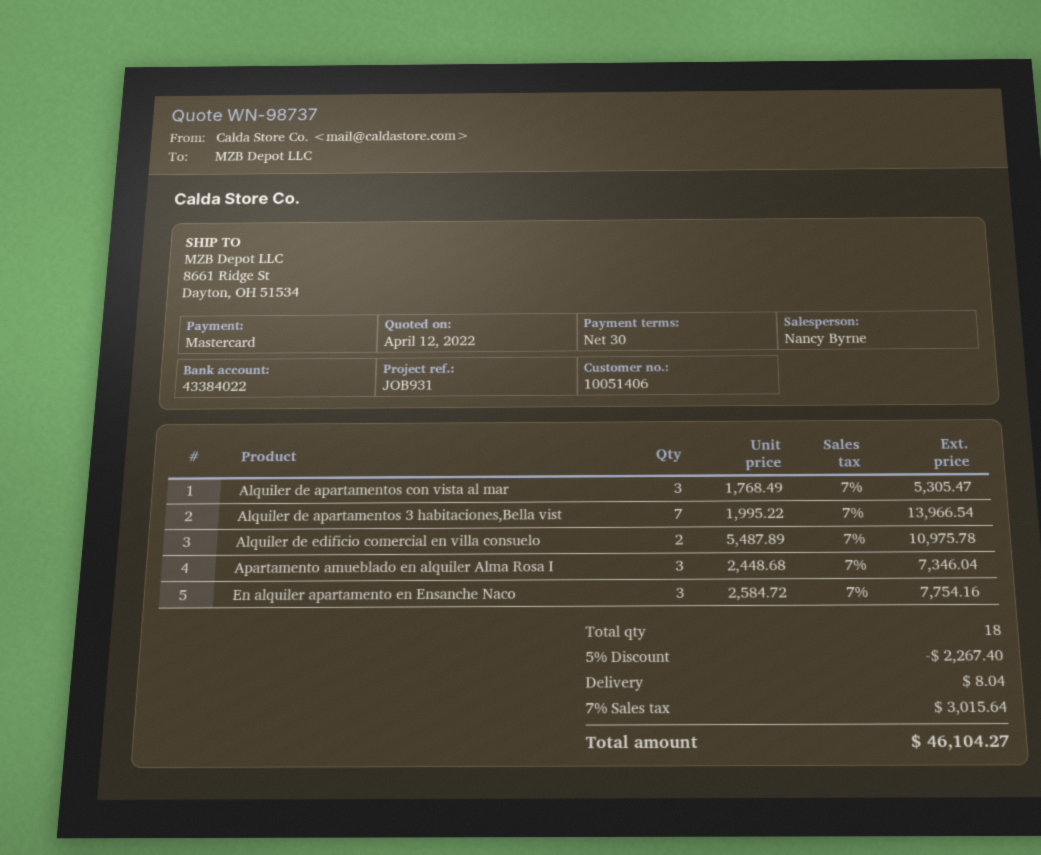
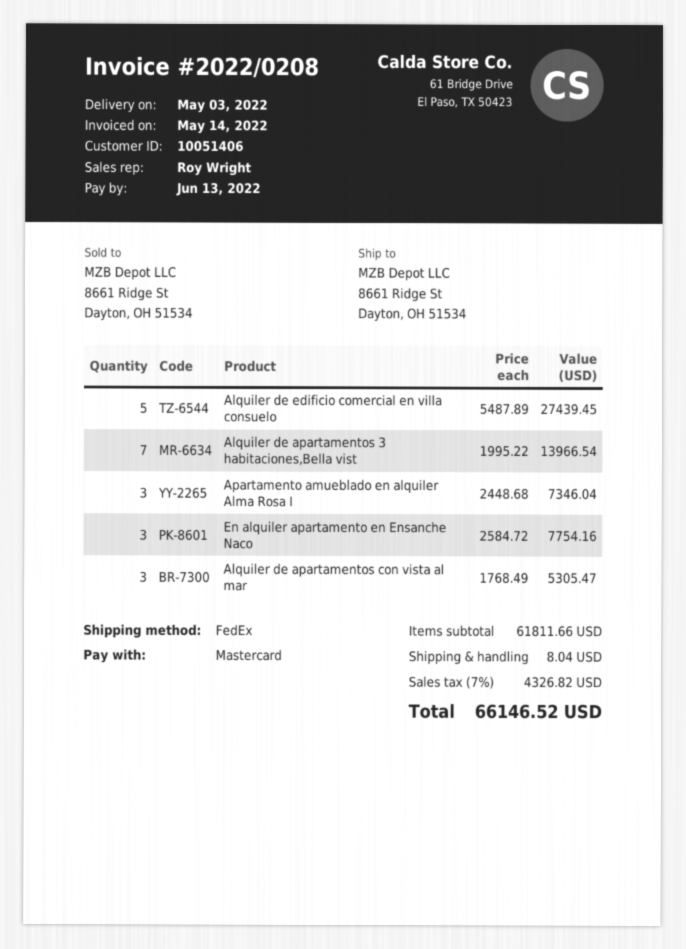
sales rep: Nancy Byrne -> Roy Wright
Alquiler de edificio comercial en villa consuelo: 2 x 5487.89 = 10975.78 -> 5 x 5487.89 = 27439.45
discount: 5% = 2267.40 -> none
tax: 7% = 3015.64 -> 7% = 4326.82
total: 46104.27 -> 66146.52

